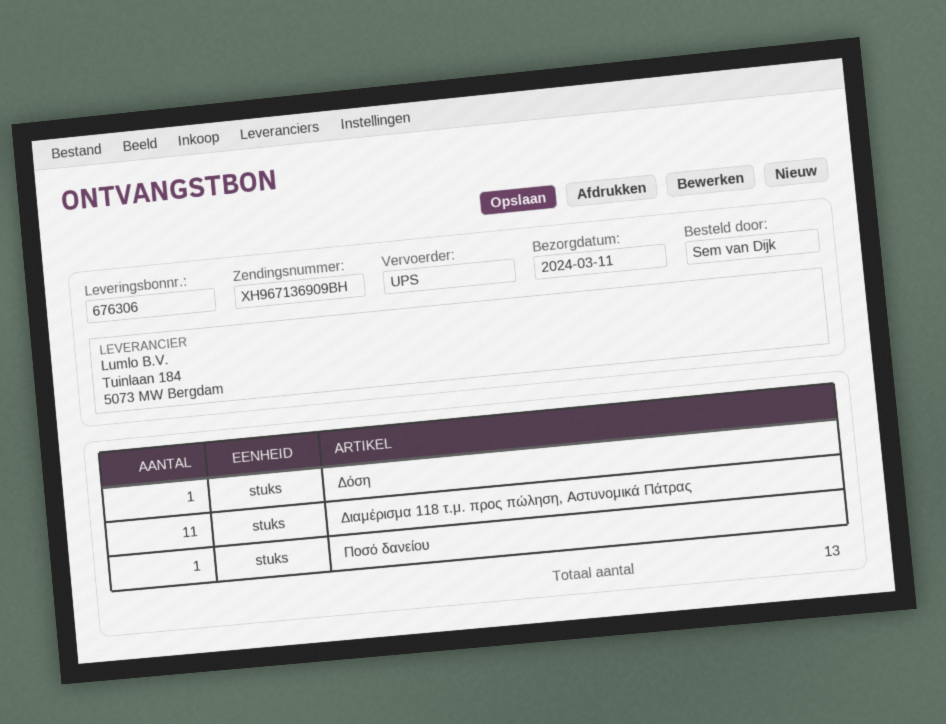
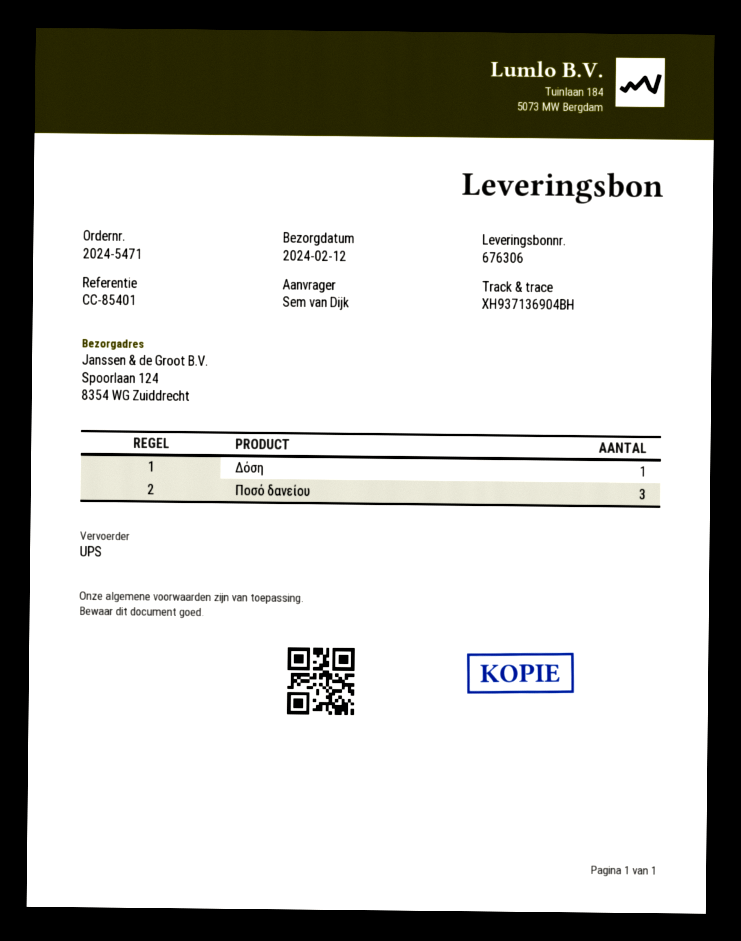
delivery date: 2024-03-11 -> 2024-02-12
tracking number: XH967136909BH -> XH937136904BH
Διαμέρισμα 118 τ.μ. προς πώληση, Αστυνομικά Πάτρας: 11 -> none
Ποσό δανείου: 1 -> 3

